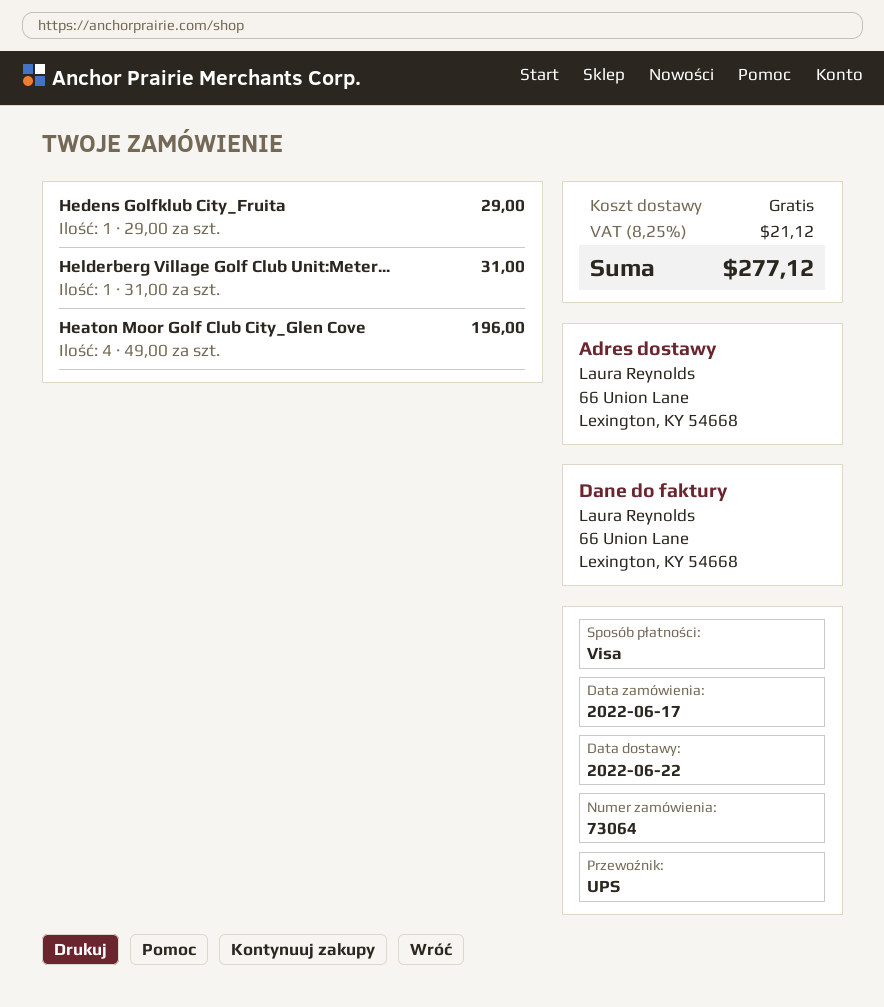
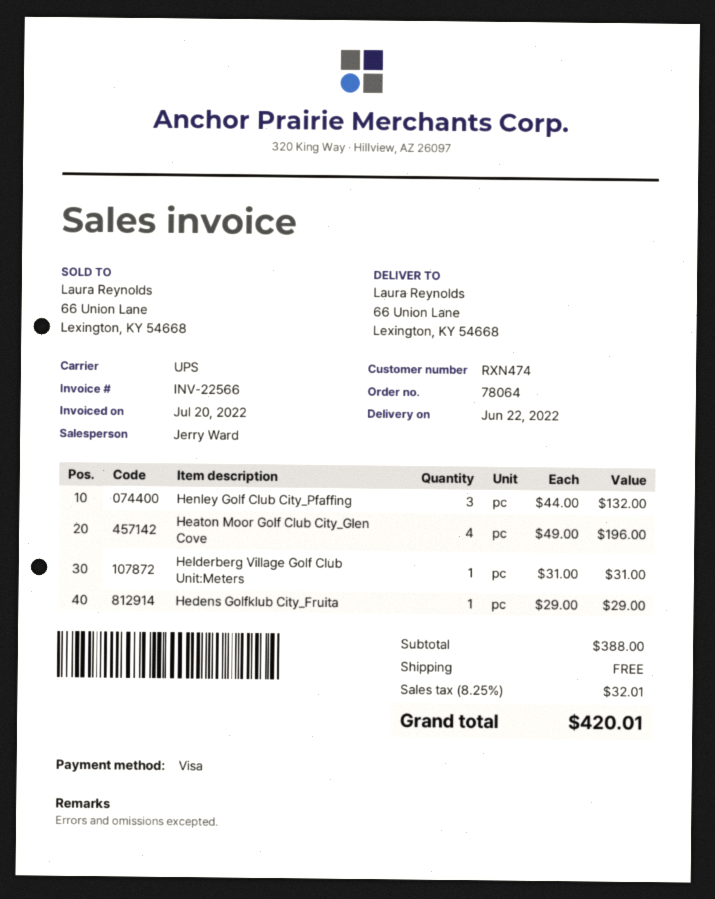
order number: 73064 -> 78064
Henley Golf Club City_Pfaffing: none -> 3 x 44.00 = 132.00
tax: 8.25% = 21.12 -> 8.25% = 32.01
total: 277.12 -> 420.01

